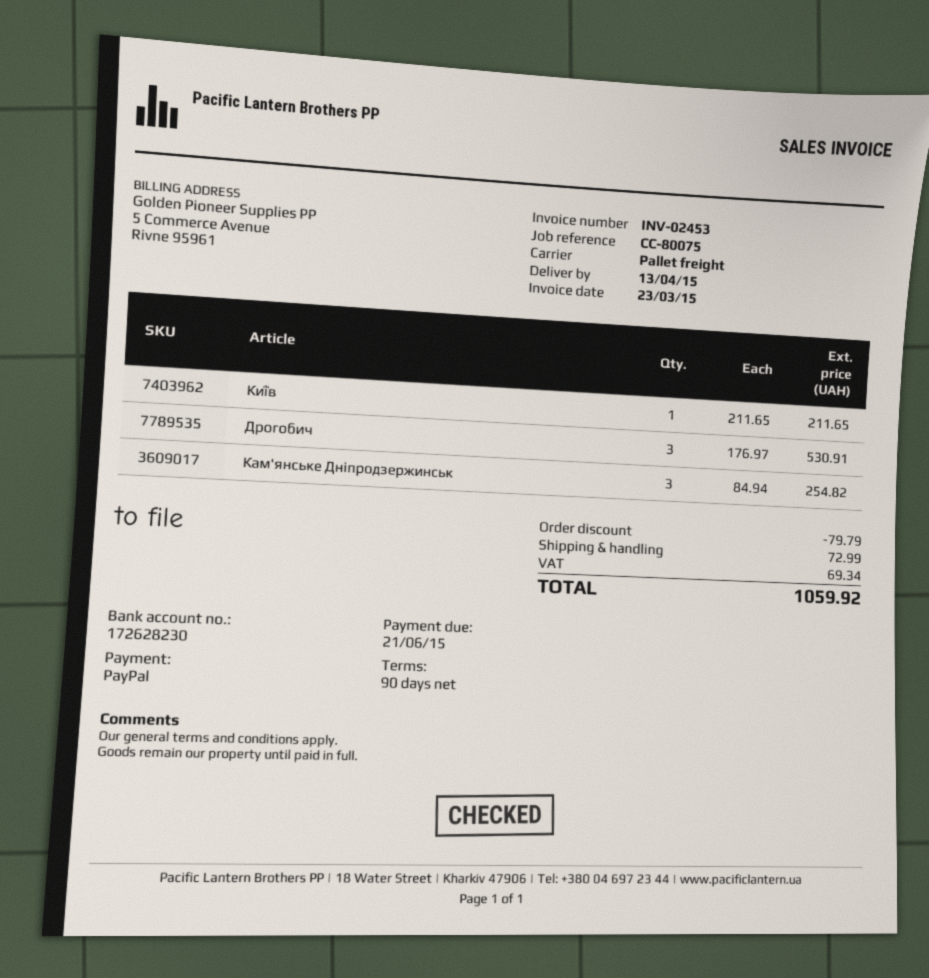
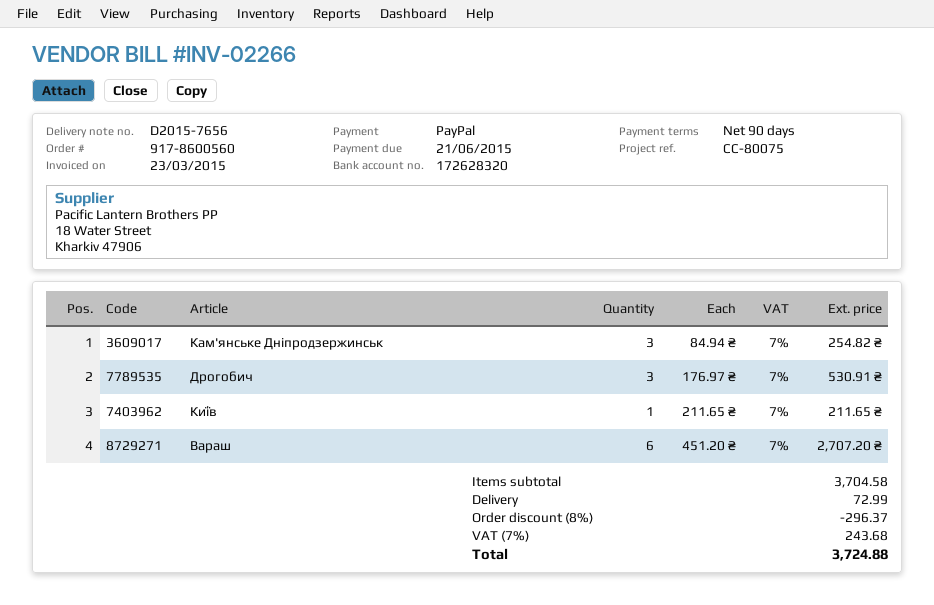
invoice number: INV-02453 -> INV-02266
bank account: 172628230 -> 172628320
Вараш: none -> 6 x 451.20 = 2707.20
discount: 79.79 -> 296.37
tax: 69.34 -> 243.68
total: 1059.92 -> 3724.88

